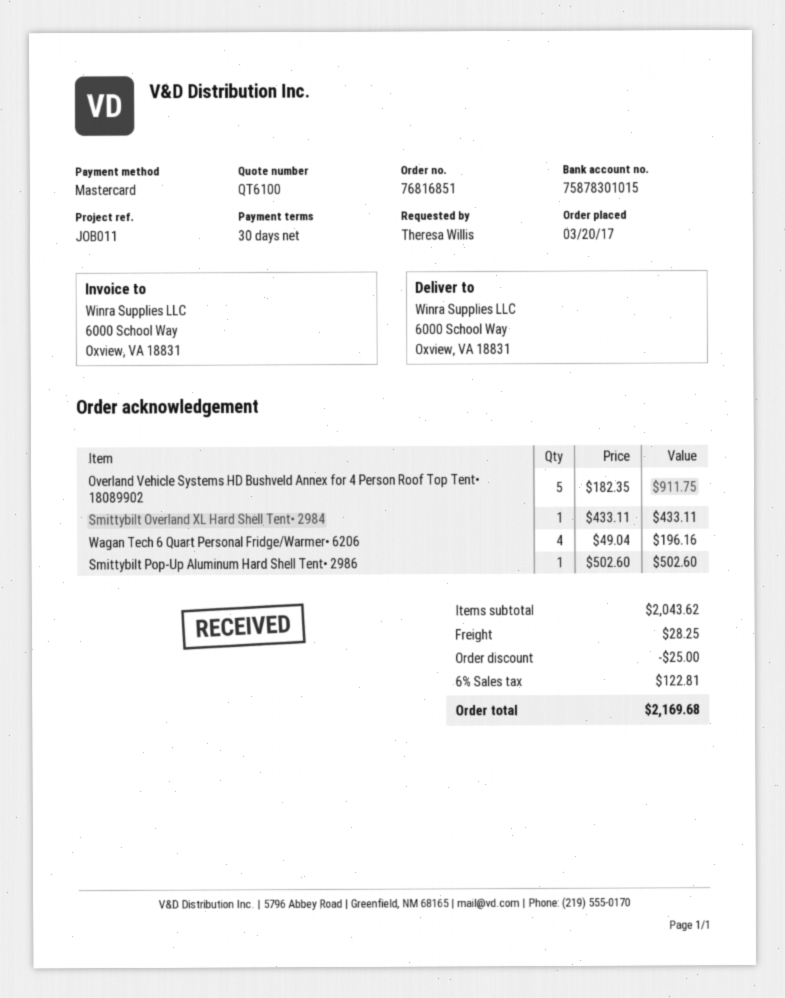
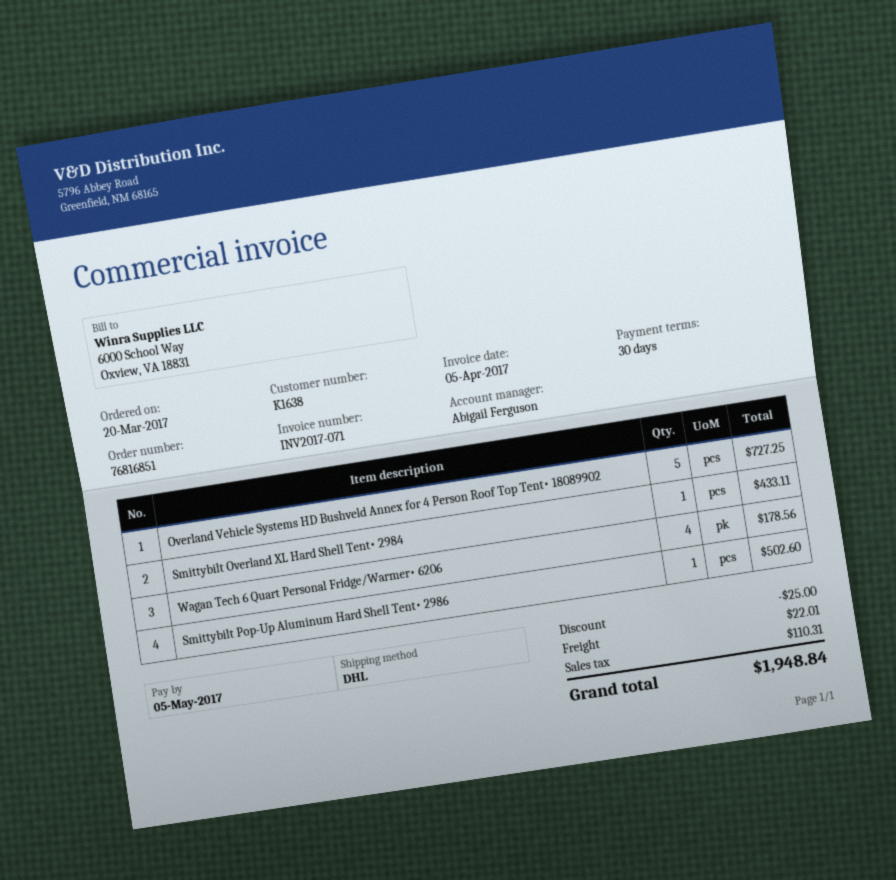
Overland Vehicle Systems HD Bushveld Annex for 4 Person Roof Top Tent• 18089902: 5 for 911.75 -> 5 for 727.25
Wagan Tech 6 Quart Personal Fridge/Warmer• 6206: 4 for 196.16 -> 4 for 178.56
shipping: 28.25 -> 22.01
tax: 122.81 -> 110.31
total: 2169.68 -> 1948.84

